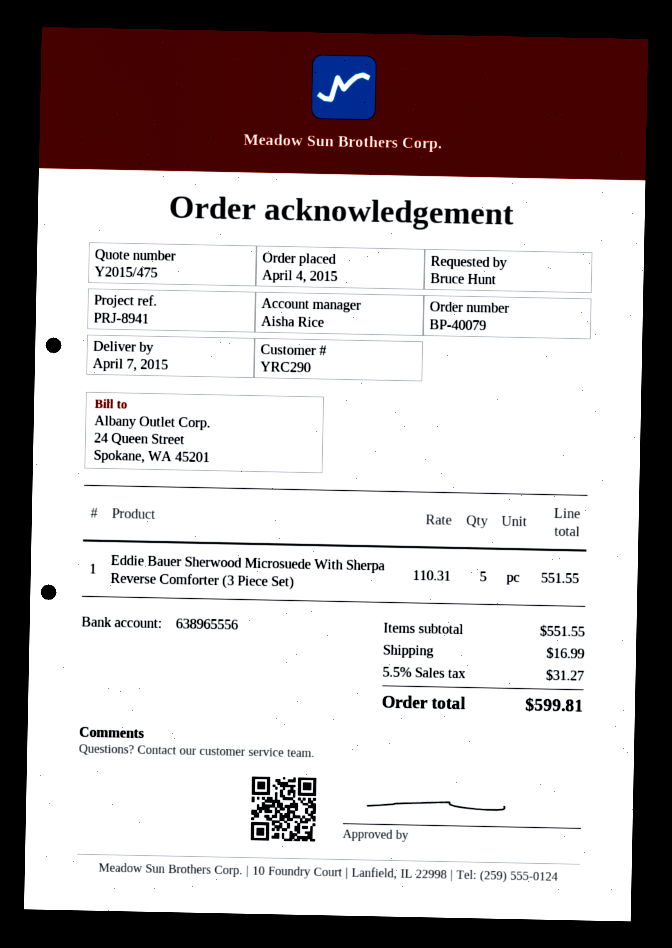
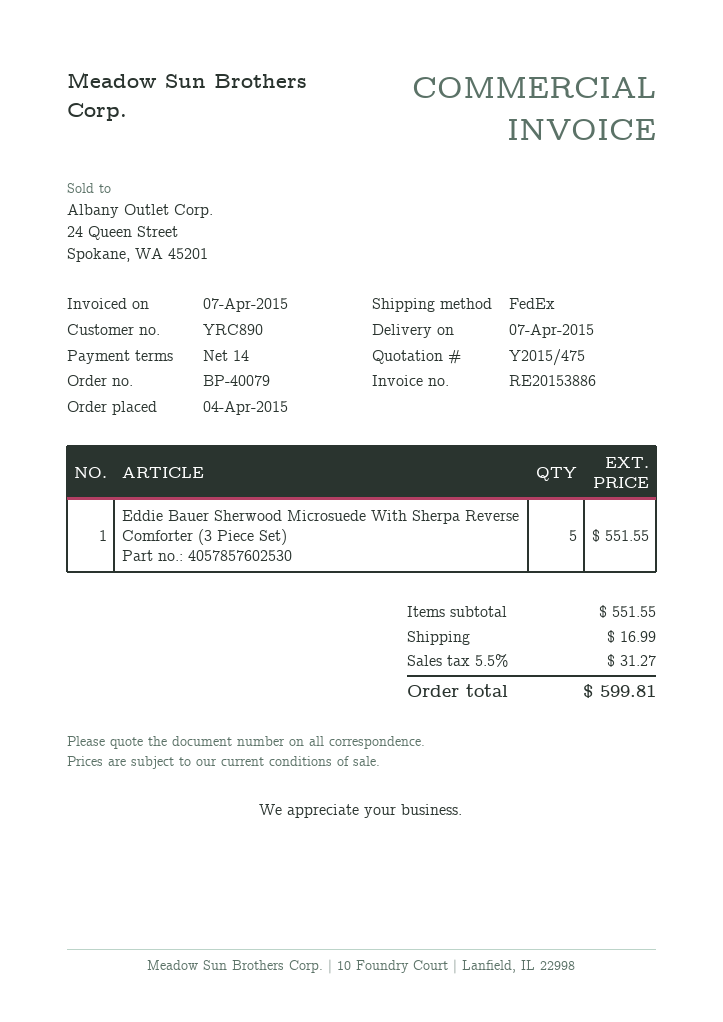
customer number: YRC290 -> YRC890

